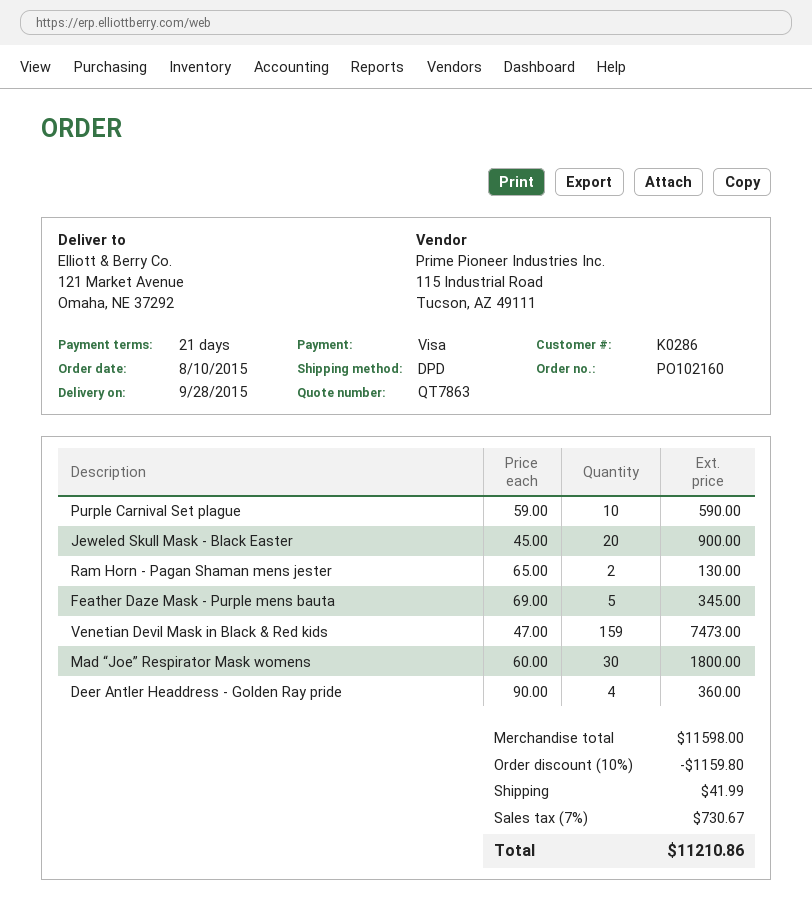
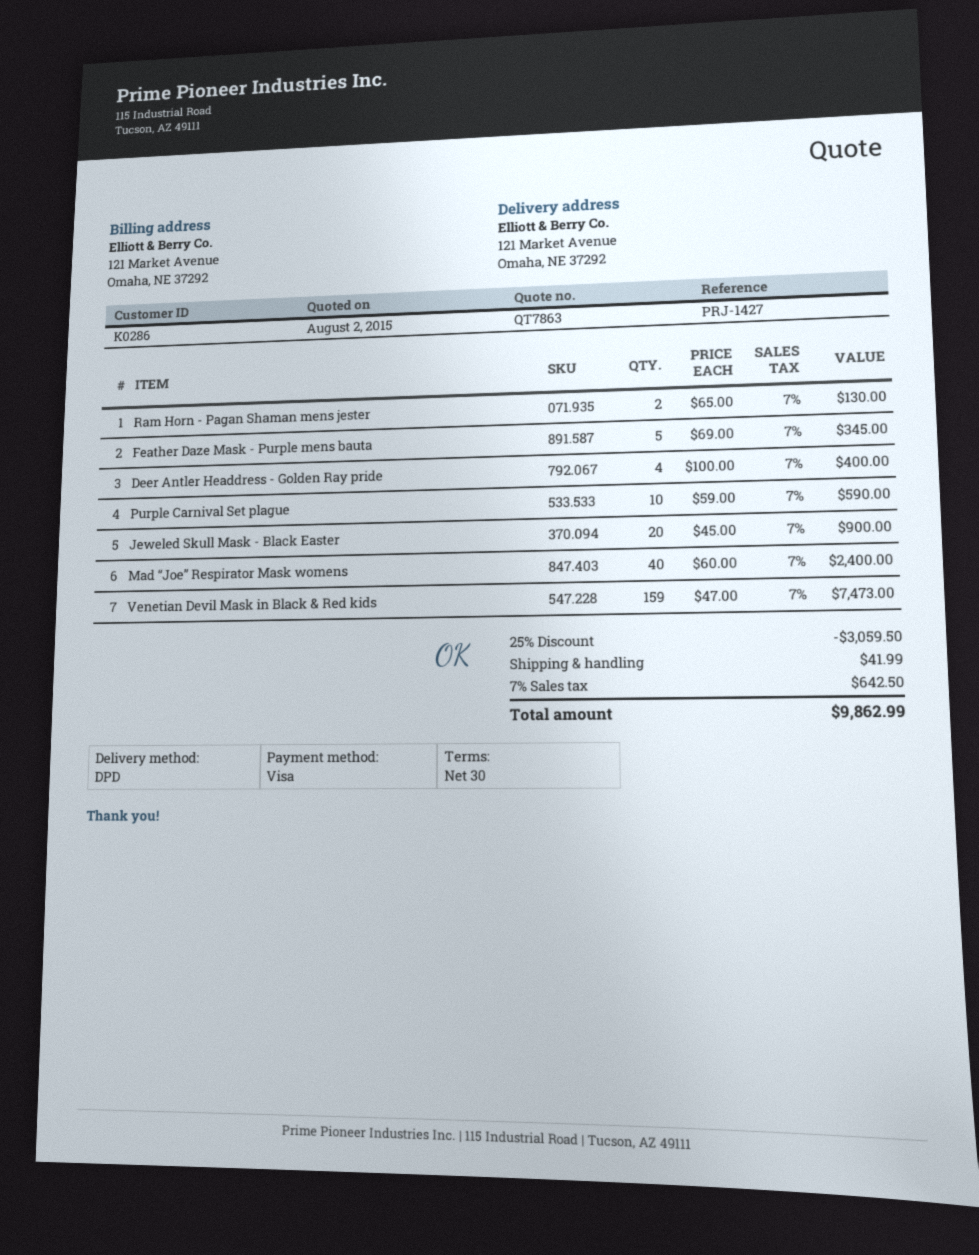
payment terms: 21 days -> 30 days
Mad “Joe” Respirator Mask womens: 30 x 60.00 = 1800.00 -> 40 x 60.00 = 2400.00
Deer Antler Headdress - Golden Ray pride: 4 x 90.00 = 360.00 -> 4 x 100.00 = 400.00
discount: 10% = 1159.80 -> 25% = 3059.50
tax: 7% = 730.67 -> 7% = 642.50
total: 11210.86 -> 9862.99

